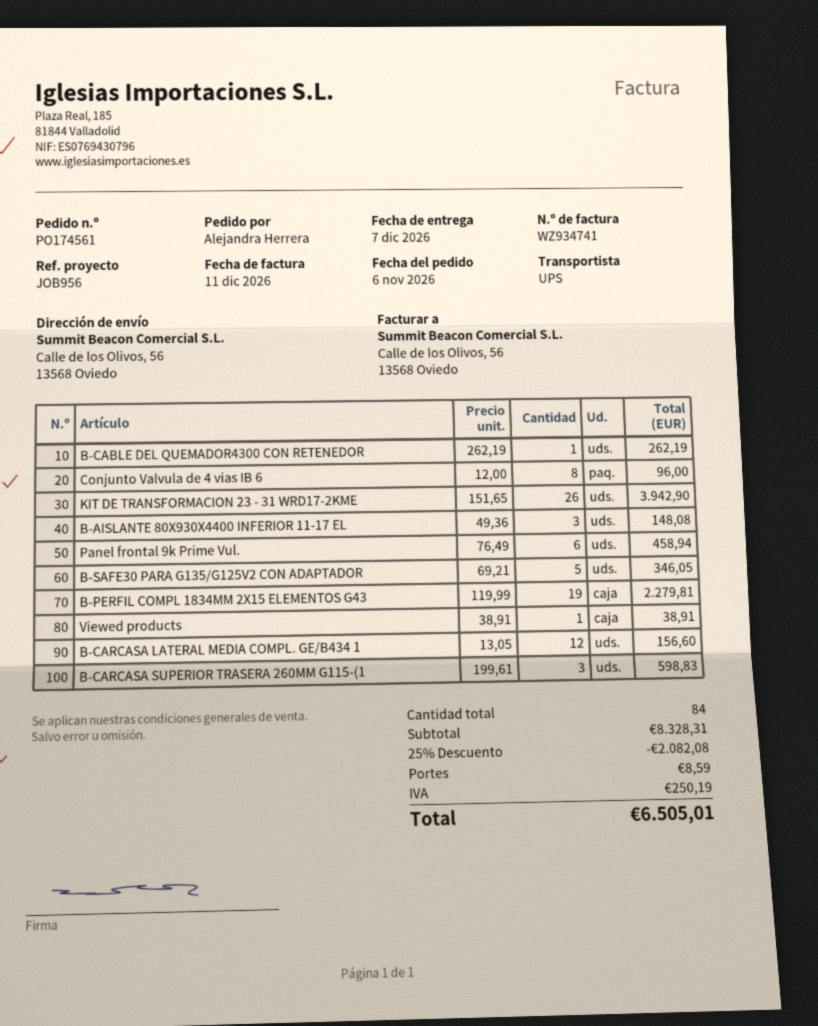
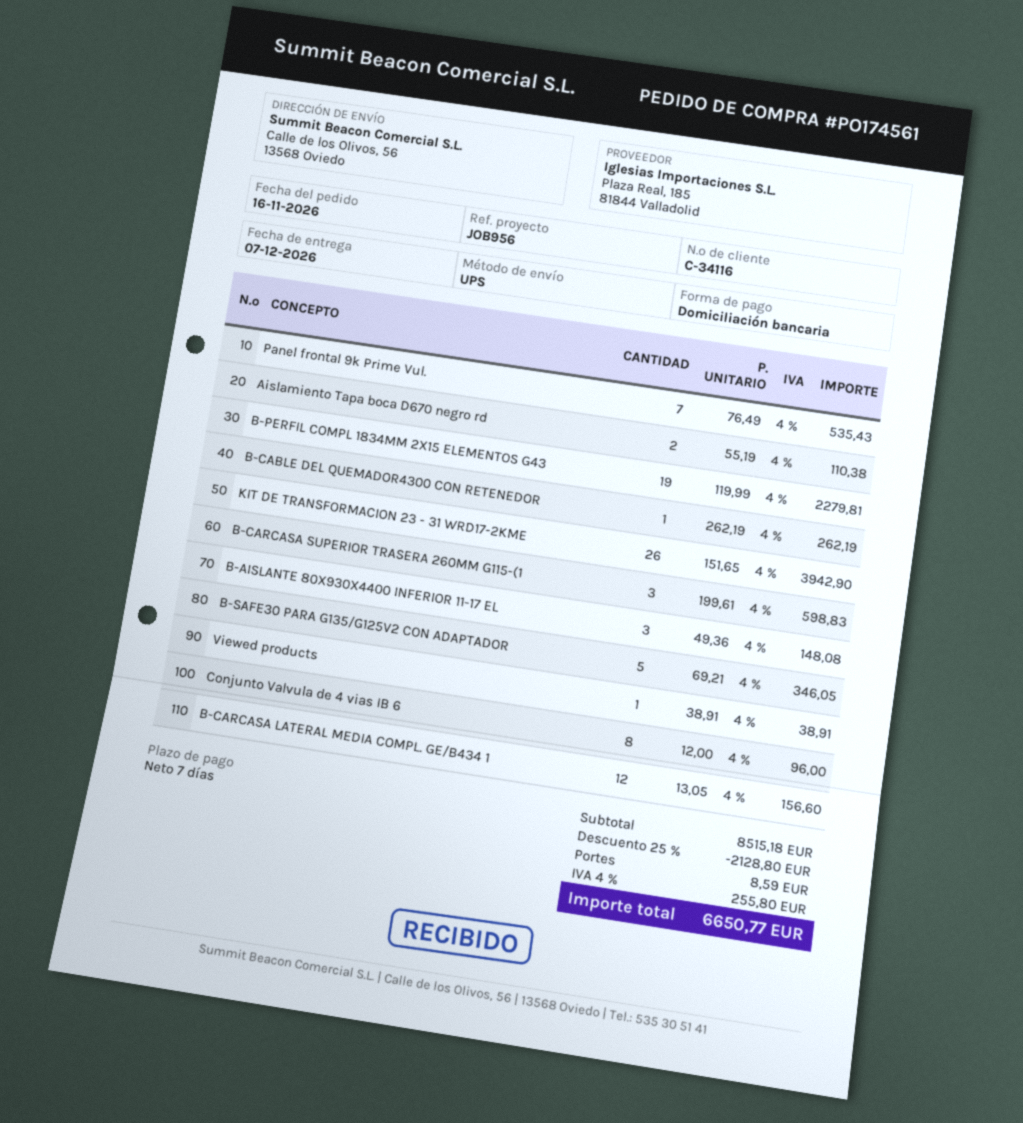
order date: 2026-11-06 -> 2026-11-16
Panel frontal 9k Prime Vul.: 6 x 76.49 = 458.94 -> 7 x 76.49 = 535.43
Aislamiento Tapa boca D670 negro rd: none -> 2 x 55.19 = 110.38
subtotal: 8328.31 -> 8515.18
discount: 25% = 2082.08 -> 25% = 2128.80
tax: 250.19 -> 255.80
total: 6505.01 -> 6650.77

